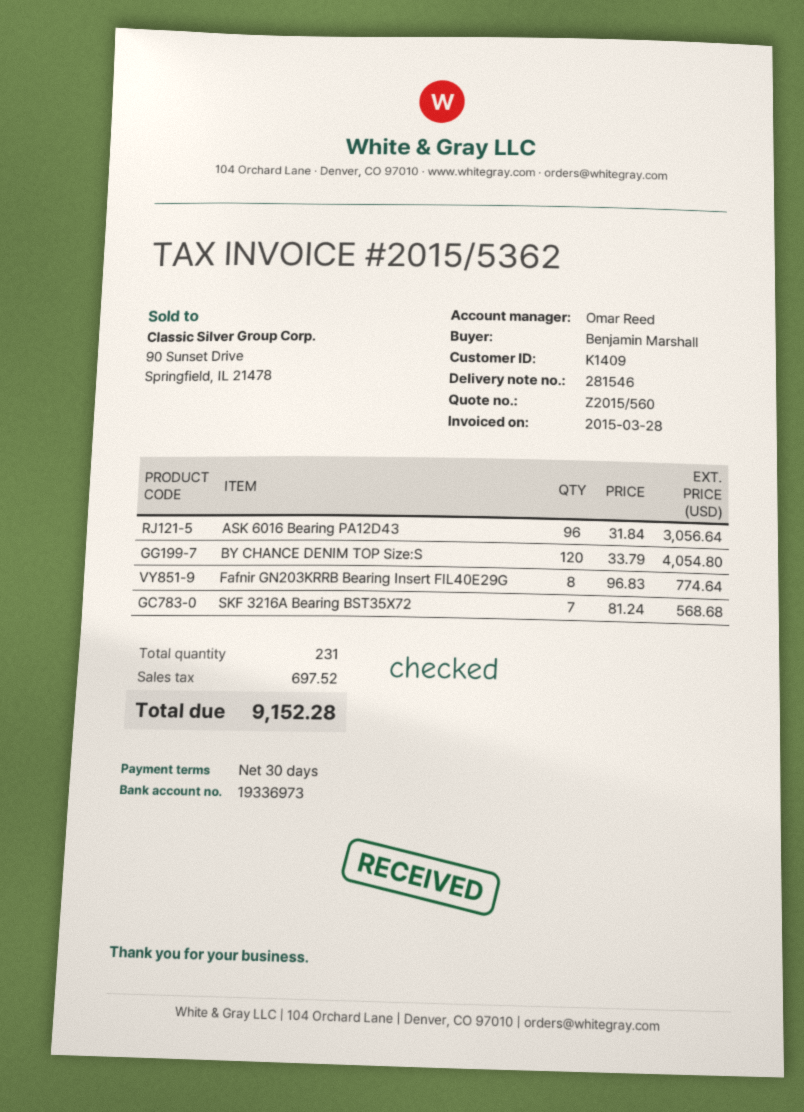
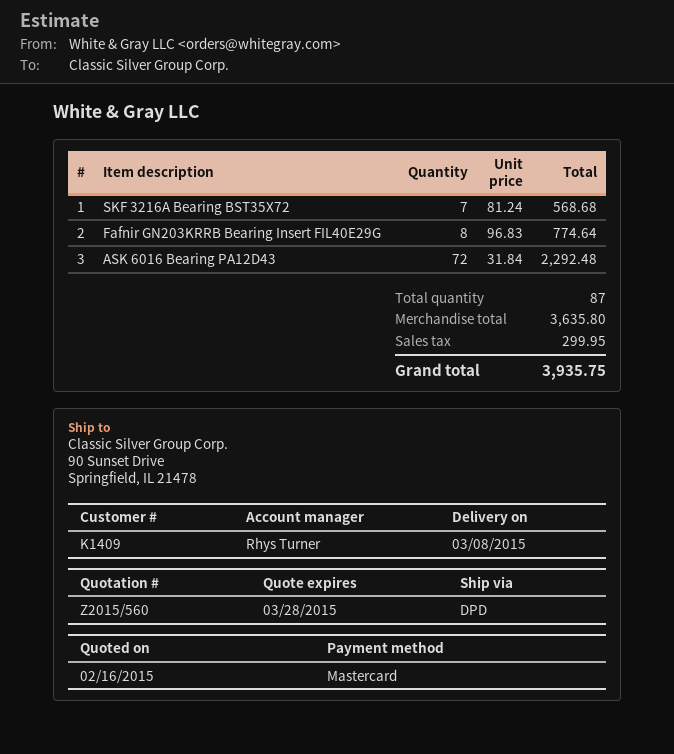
sales rep: Omar Reed -> Rhys Turner
ASK 6016 Bearing PA12D43: 96 x 31.84 = 3056.64 -> 72 x 31.84 = 2292.48
BY CHANCE DENIM TOP Size:S: 120 x 33.79 = 4054.80 -> none
total quantity: 231 -> 87
tax: 697.52 -> 299.95
total: 9152.28 -> 3935.75

